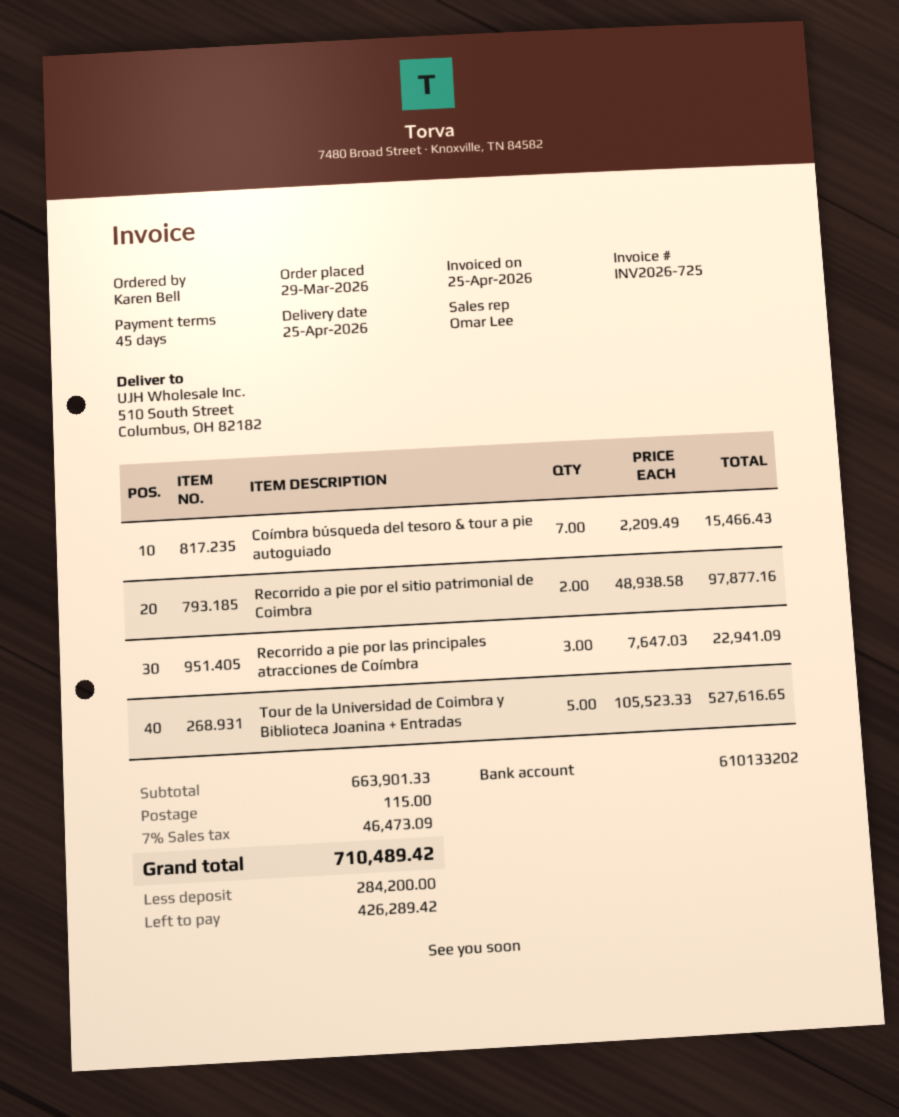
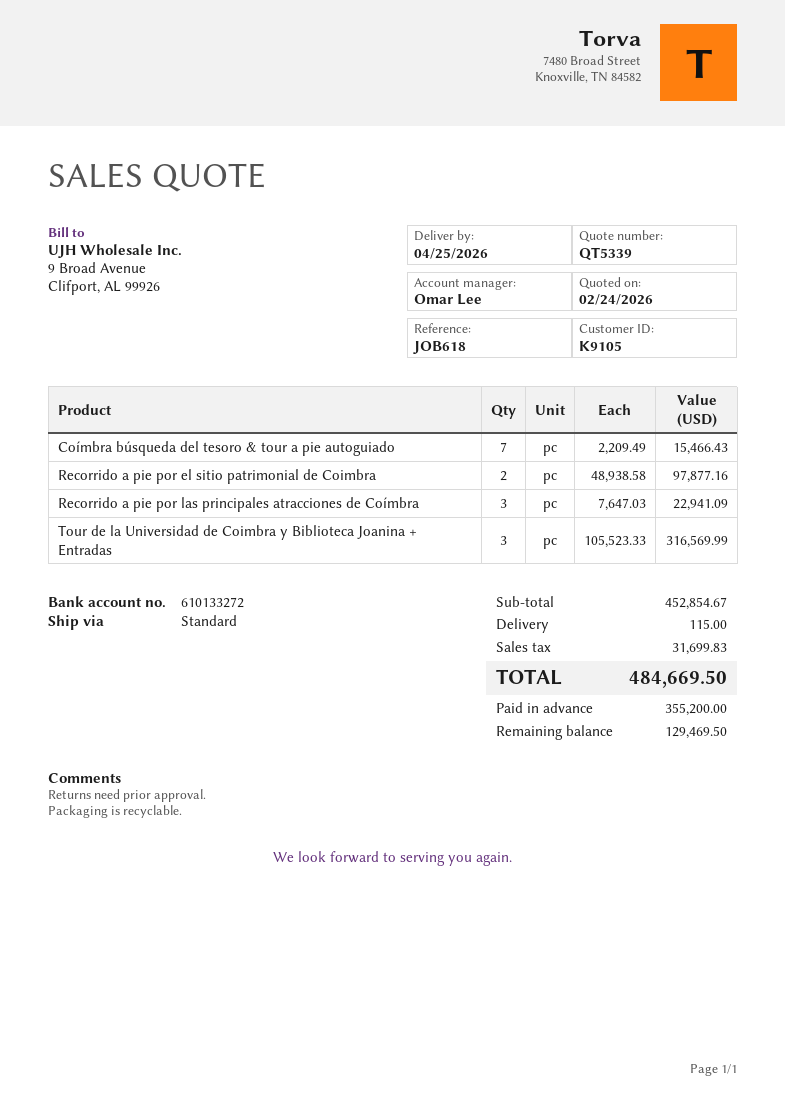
bank account: 610133202 -> 610133272
Tour de la Universidad de Coimbra y Biblioteca Joanina + Entradas: 5 x 105523.33 = 527616.65 -> 3 x 105523.33 = 316569.99
subtotal: 663901.33 -> 452854.67
tax: 46473.09 -> 31699.83
total: 710489.42 -> 484669.50
deposit: 284200.00 -> 355200.00
balance: 426289.42 -> 129469.50

